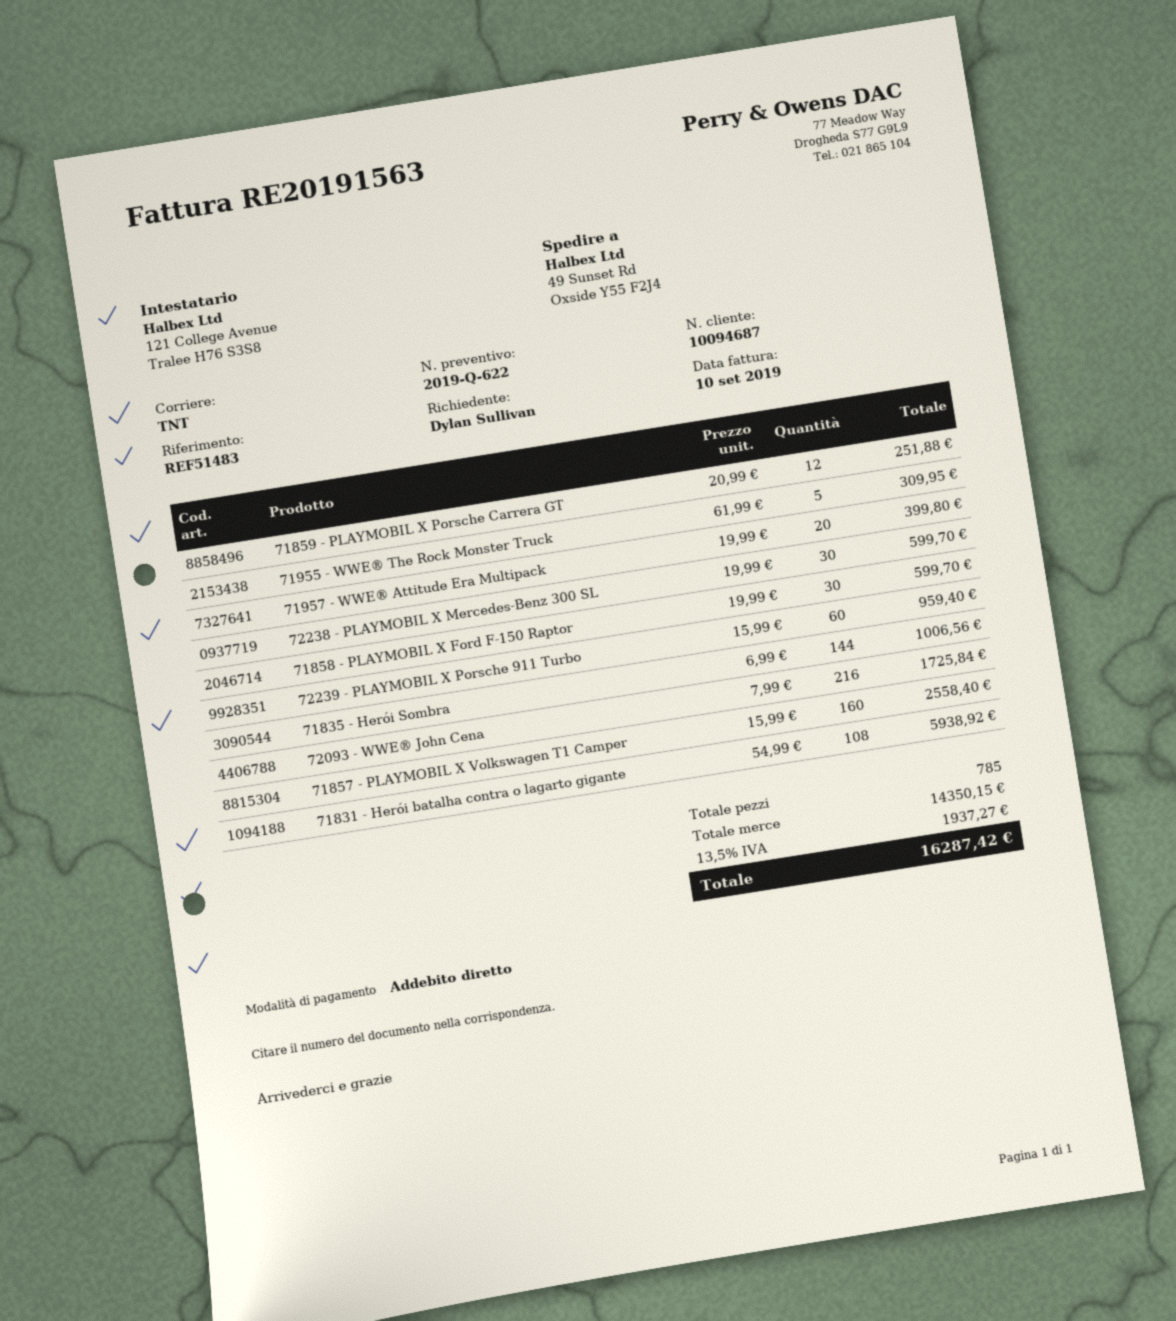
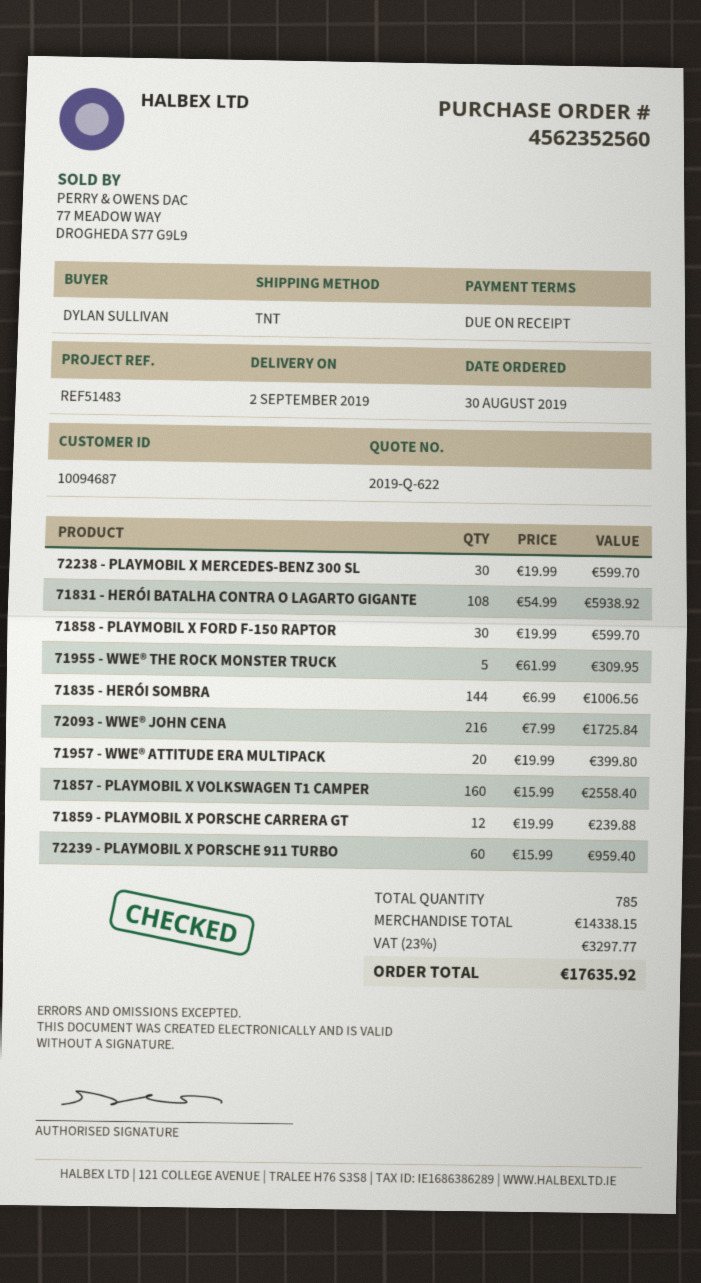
71859 - PLAYMOBIL X Porsche Carrera GT: 12 x 20.99 = 251.88 -> 12 x 19.99 = 239.88
subtotal: 14350.15 -> 14338.15
tax: 13.5% = 1937.27 -> 23% = 3297.77
total: 16287.42 -> 17635.92

